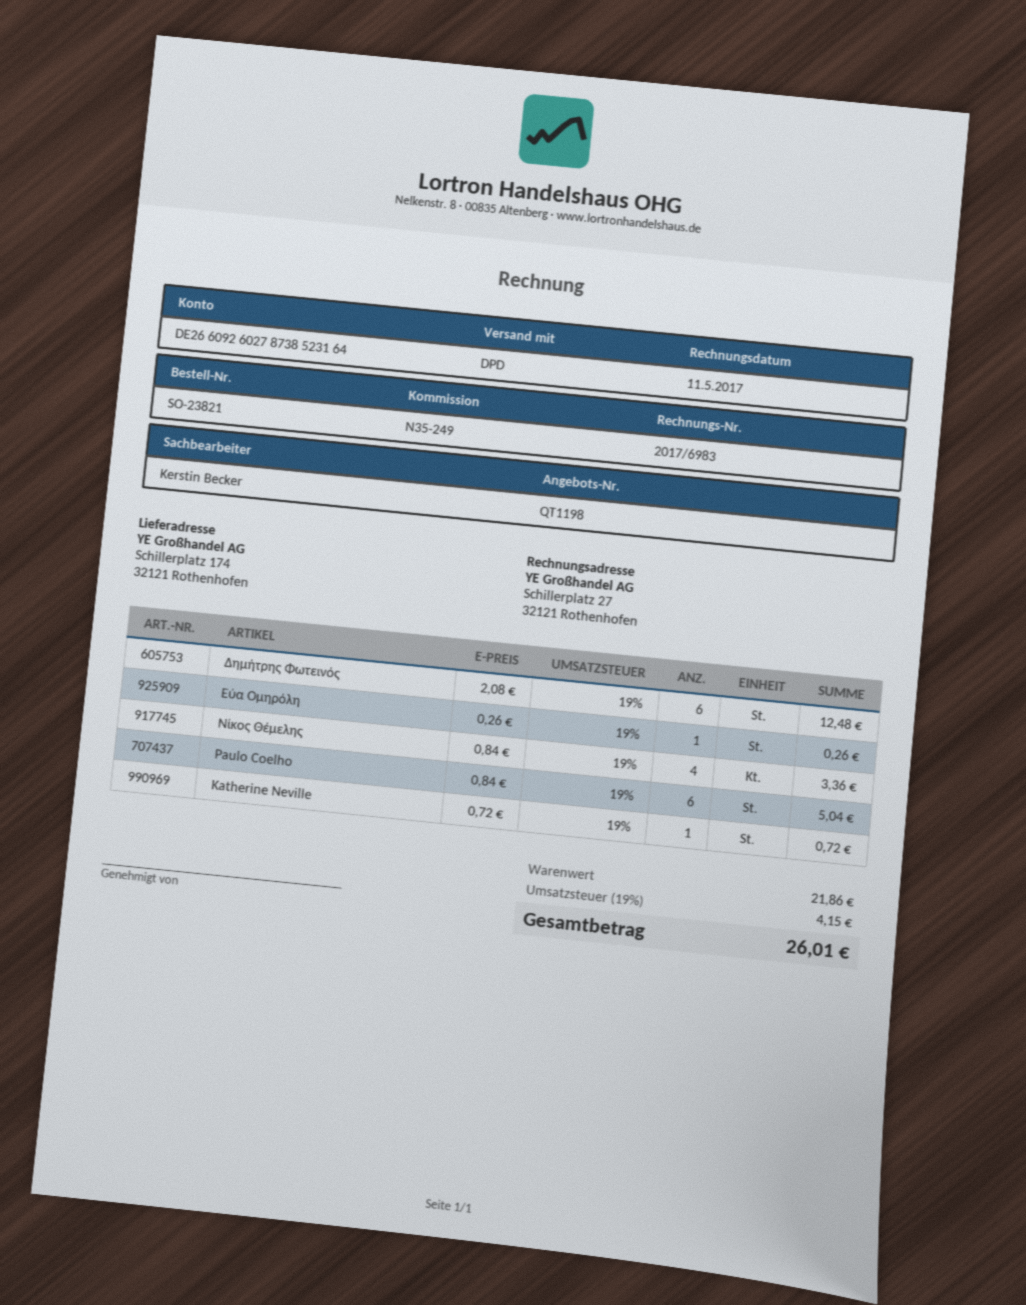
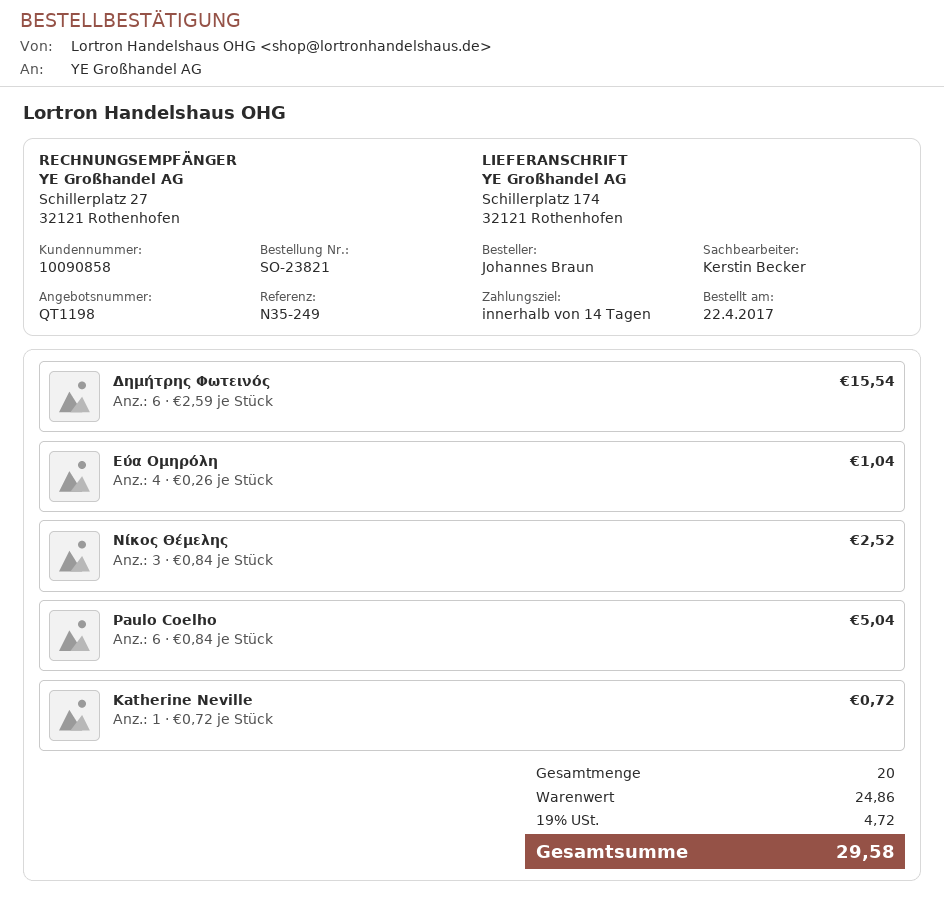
Δημήτρης Φωτεινός: 6 x 2.08 = 12.48 -> 6 x 2.59 = 15.54
Εύα Ομηρόλη: 1 x 0.26 = 0.26 -> 4 x 0.26 = 1.04
Νίκος Θέμελης: 4 x 0.84 = 3.36 -> 3 x 0.84 = 2.52
subtotal: 21.86 -> 24.86
tax: 19% = 4.15 -> 19% = 4.72
total: 26.01 -> 29.58

